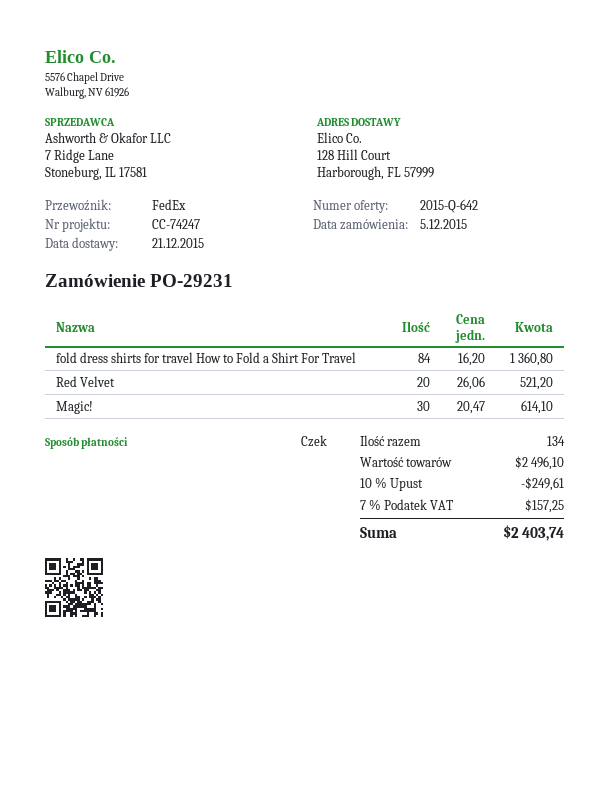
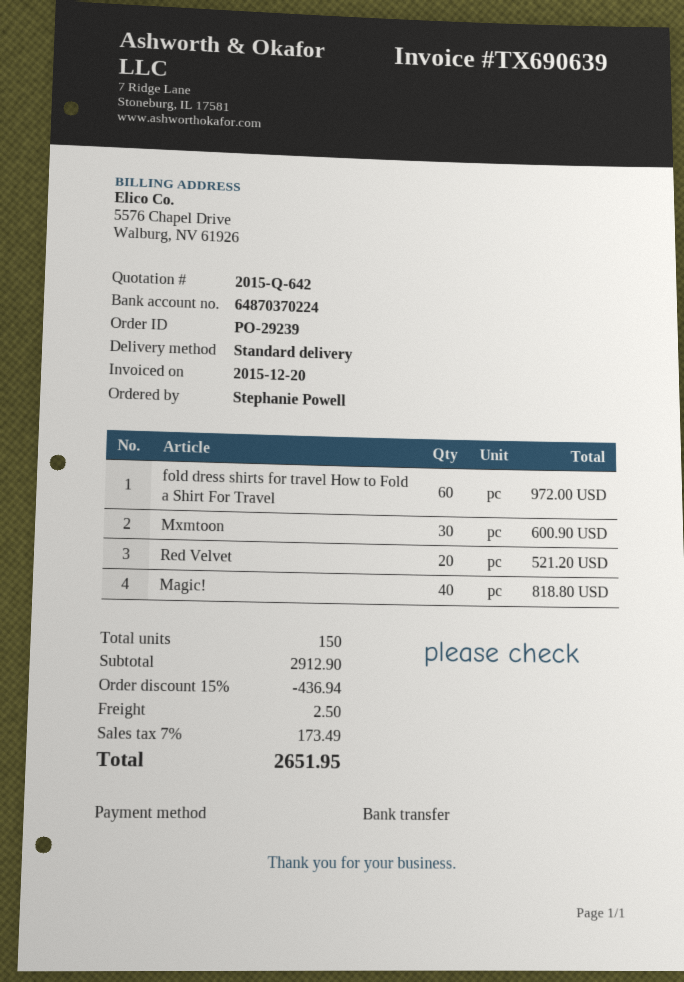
order number: PO-29231 -> PO-29239
payment method: cheque -> bank transfer
shipping method: FedEx -> standard
fold dress shirts for travel How to Fold a Shirt For Travel: 84 for 1360.80 -> 60 for 972.00
Magic!: 30 for 614.10 -> 40 for 818.80
Mxmtoon: none -> 30 for 600.90
total quantity: 134 -> 150
subtotal: 2496.10 -> 2912.90
discount: 10% = 249.61 -> 15% = 436.94
shipping: none -> 2.50
tax: 7% = 157.25 -> 7% = 173.49
total: 2403.74 -> 2651.95

